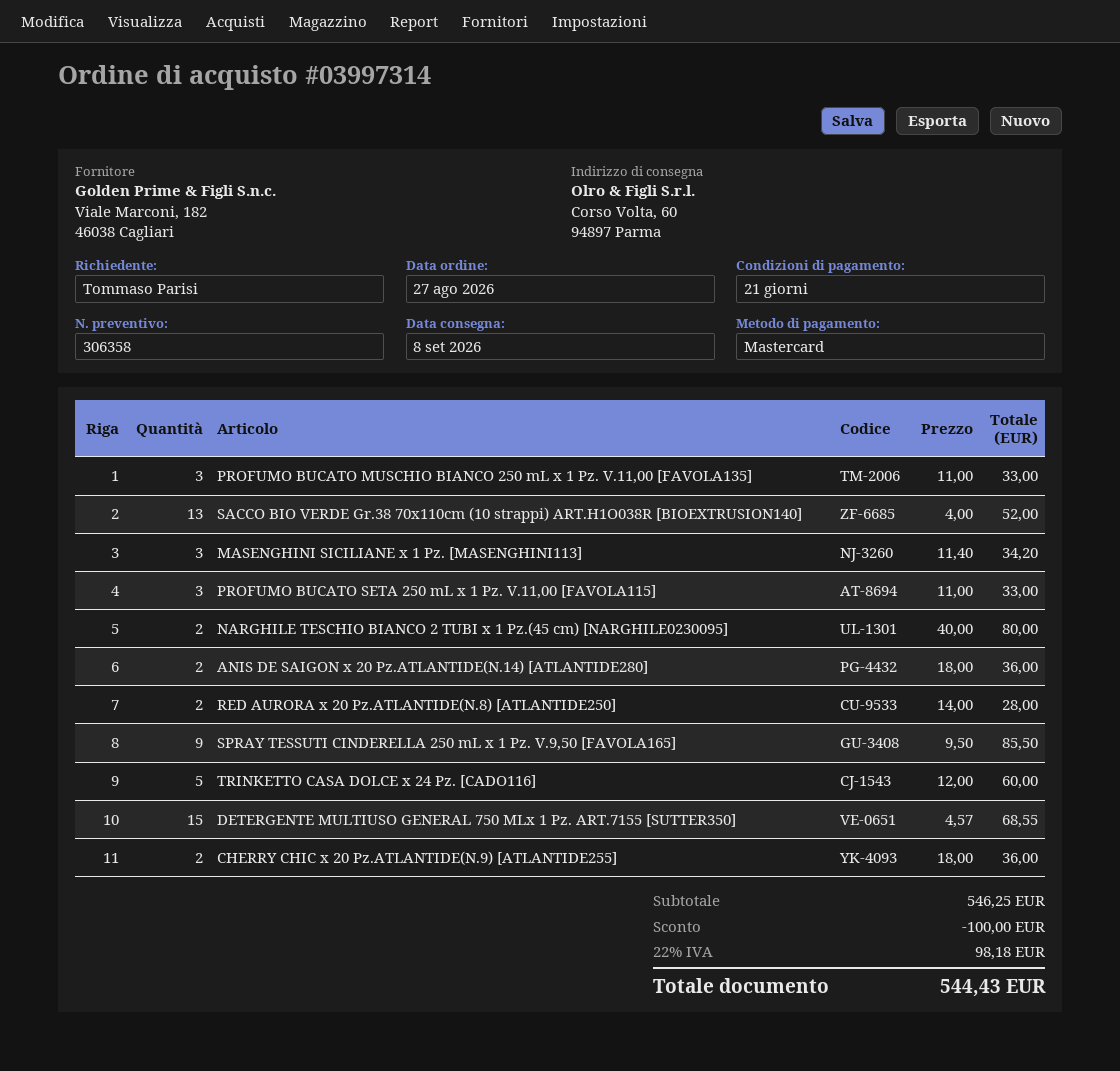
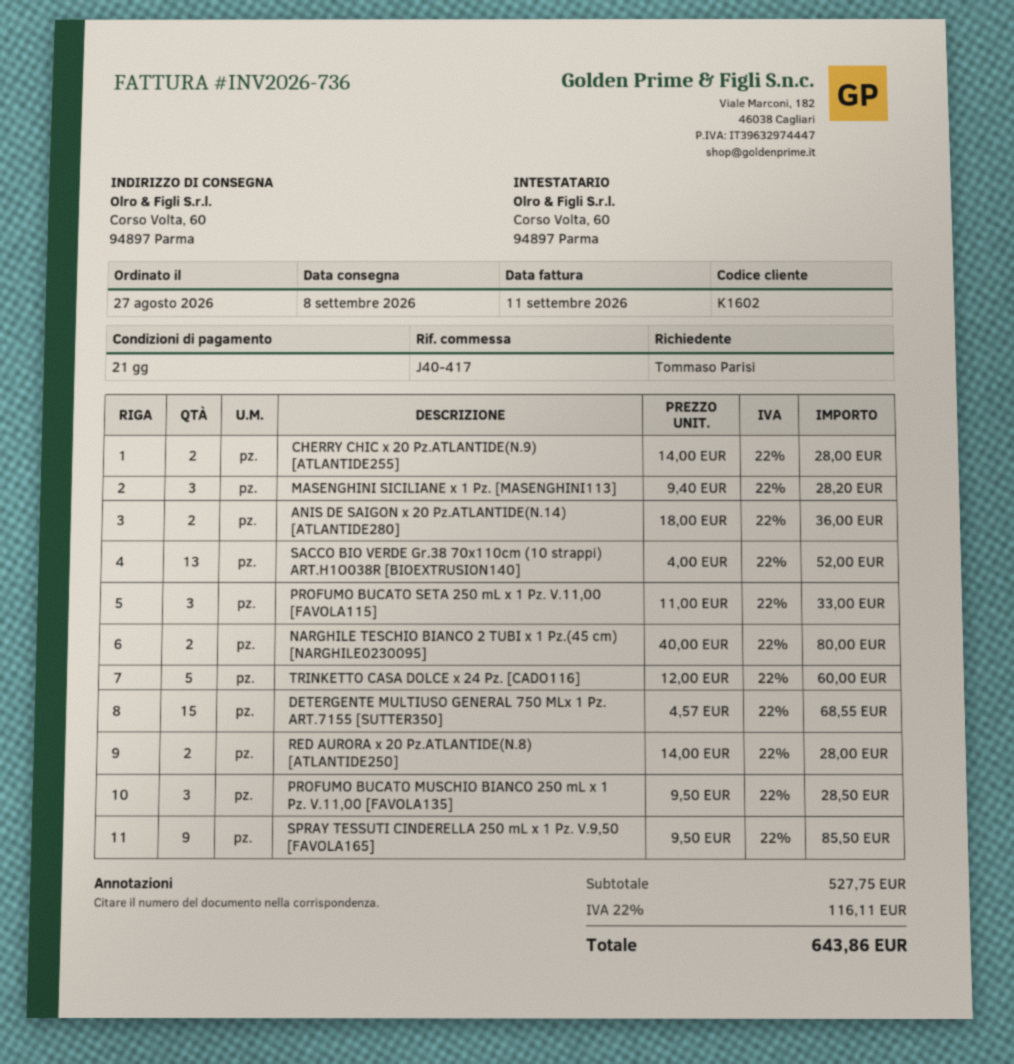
PROFUMO BUCATO MUSCHIO BIANCO 250 mL x 1 Pz. V.11,00 [FAVOLA135]: 3 x 11.00 = 33.00 -> 3 x 9.50 = 28.50
MASENGHINI SICILIANE x 1 Pz. [MASENGHINI113]: 3 x 11.40 = 34.20 -> 3 x 9.40 = 28.20
CHERRY CHIC x 20 Pz.ATLANTIDE(N.9) [ATLANTIDE255]: 2 x 18.00 = 36.00 -> 2 x 14.00 = 28.00
subtotal: 546.25 -> 527.75
discount: 100.00 -> none
tax: 22% = 98.18 -> 22% = 116.11
total: 544.43 -> 643.86

